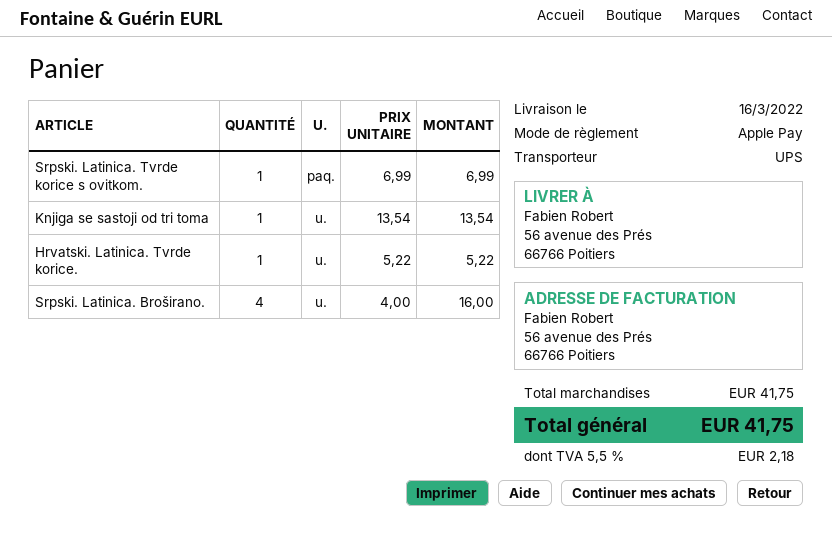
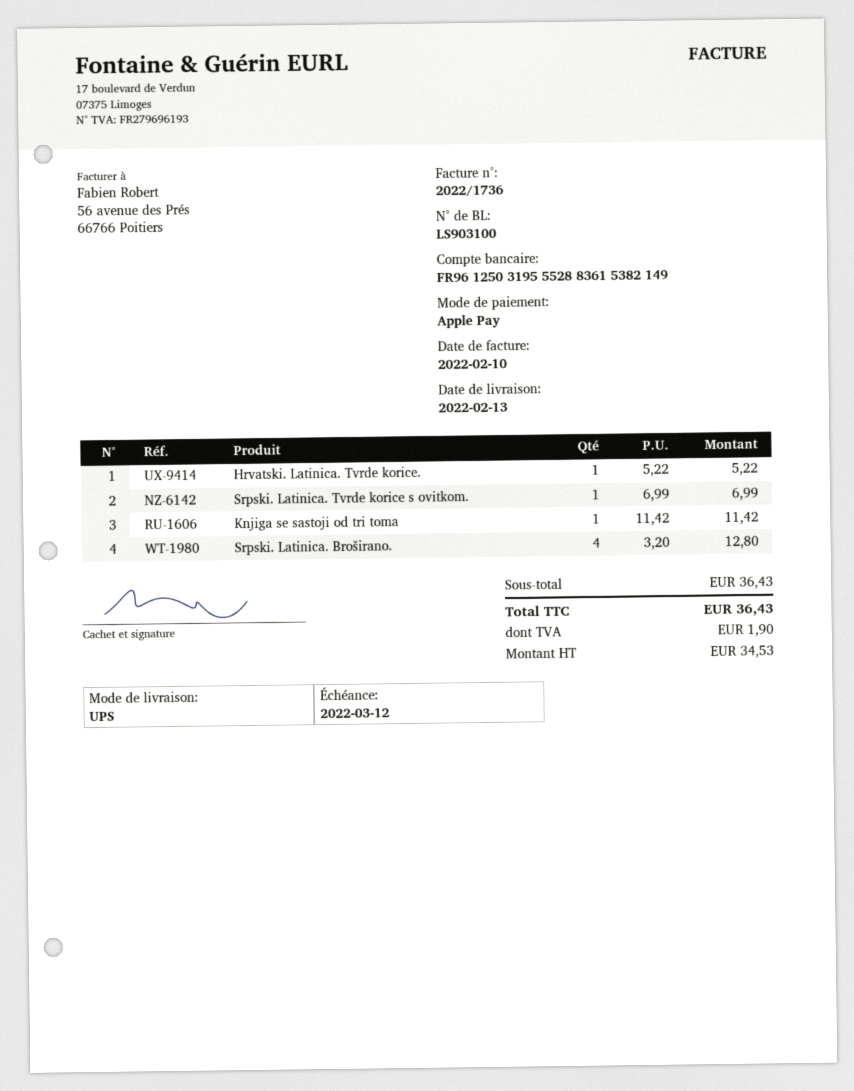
delivery date: 2022-03-16 -> 2022-02-13
Knjiga se sastoji od tri toma: 1 x 13.54 = 13.54 -> 1 x 11.42 = 11.42
Srpski. Latinica. Broširano.: 4 x 4.00 = 16.00 -> 4 x 3.20 = 12.80
subtotal: 41.75 -> 36.43
tax: 2.18 -> 1.90
total: 41.75 -> 36.43

